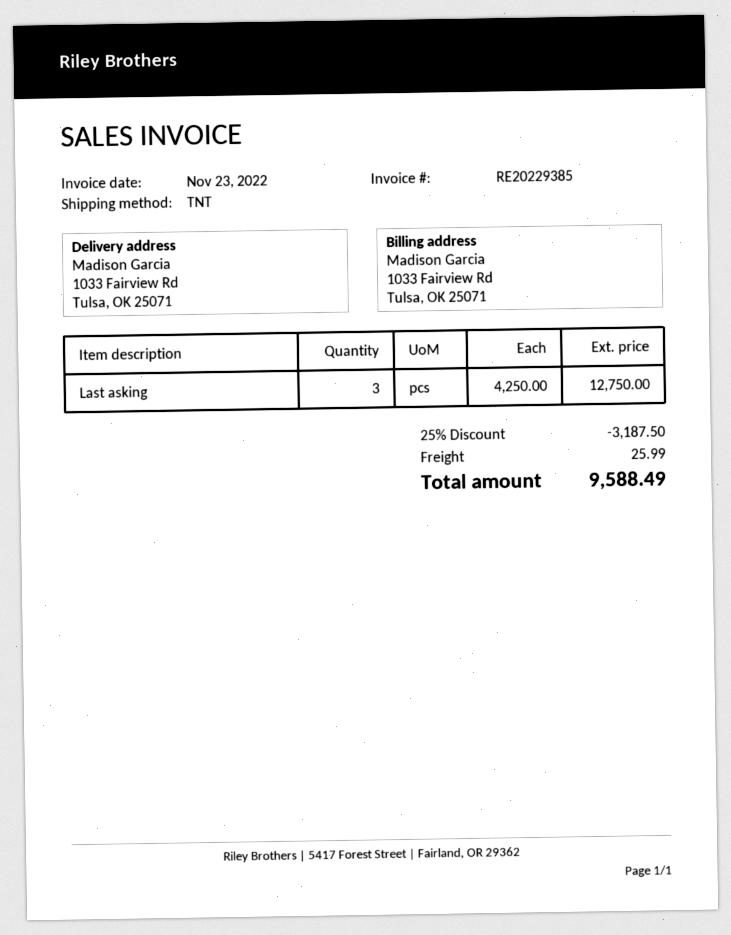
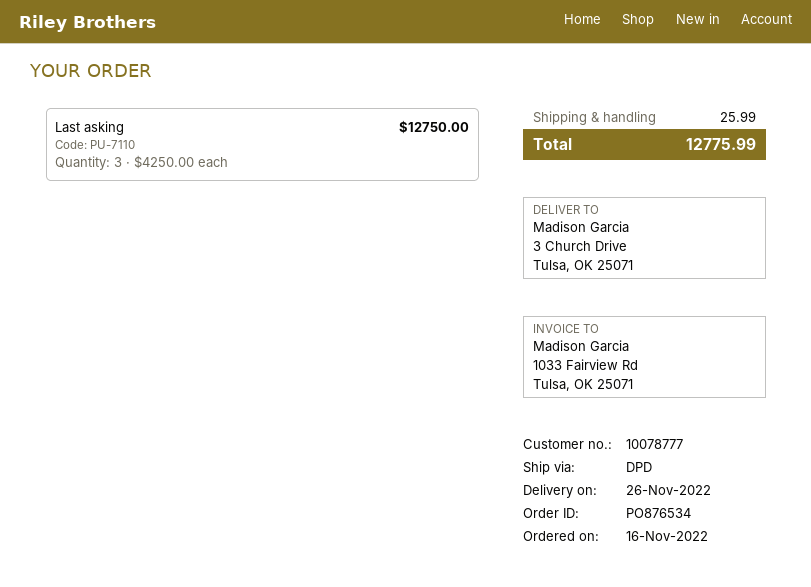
shipping method: TNT -> DPD
ship to: 1033 Fairview Rd, Tulsa, OK 25071 -> 3 Church Drive, Tulsa, OK 25071
discount: 25% = 3187.50 -> none
total: 9588.49 -> 12775.99

